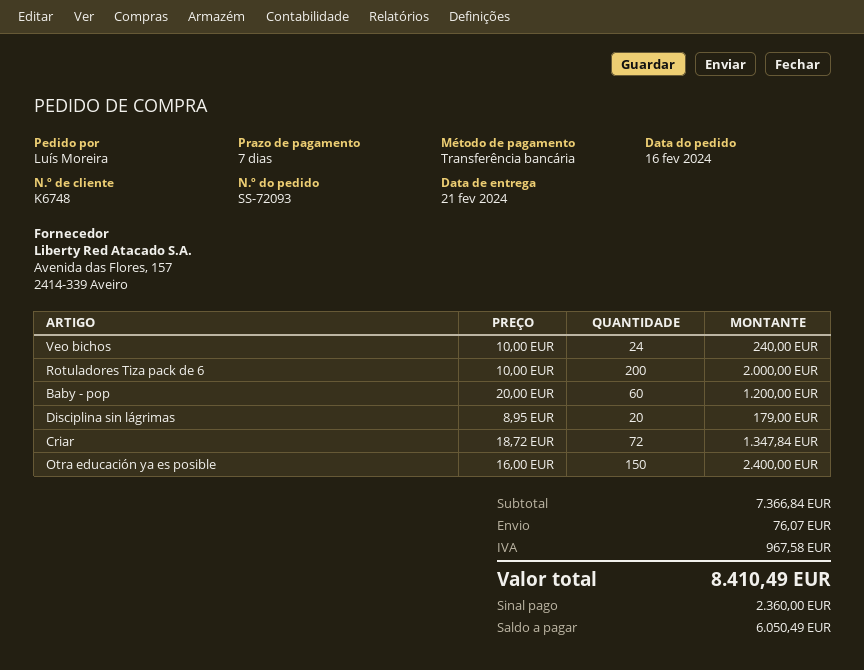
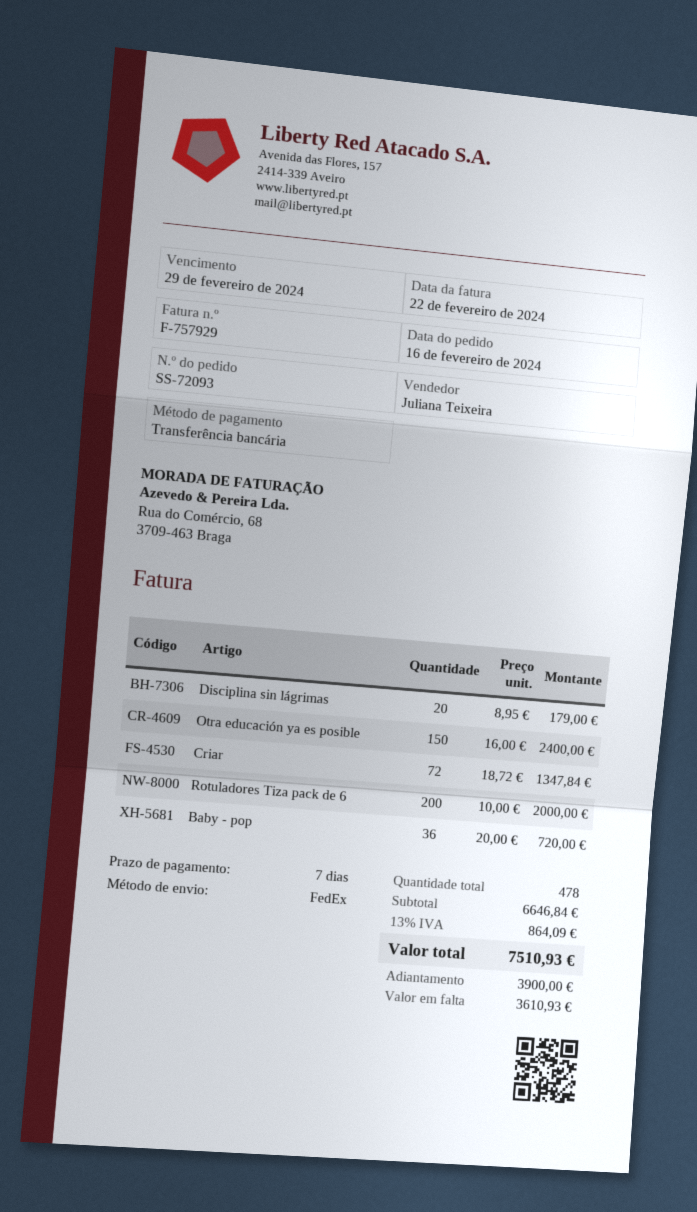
Veo bichos: 24 x 10.00 = 240.00 -> none
Baby - pop: 60 x 20.00 = 1200.00 -> 36 x 20.00 = 720.00
subtotal: 7366.84 -> 6646.84
shipping: 76.07 -> none
tax: 967.58 -> 864.09
total: 8410.49 -> 7510.93
deposit: 2360.00 -> 3900.00
balance: 6050.49 -> 3610.93

